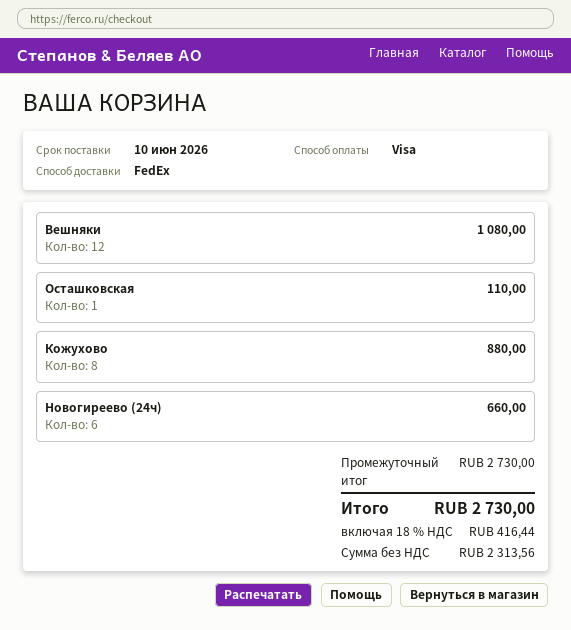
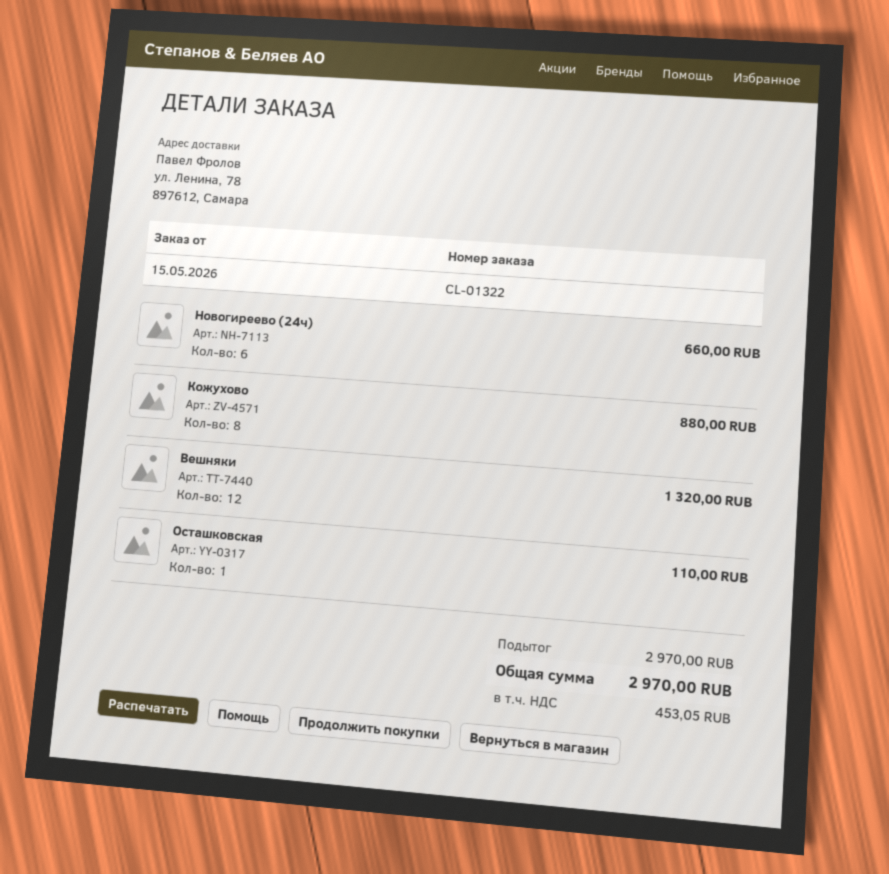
Вешняки: 12 for 1080.00 -> 12 for 1320.00
subtotal: 2730.00 -> 2970.00
tax: 416.44 -> 453.05
total: 2730.00 -> 2970.00

